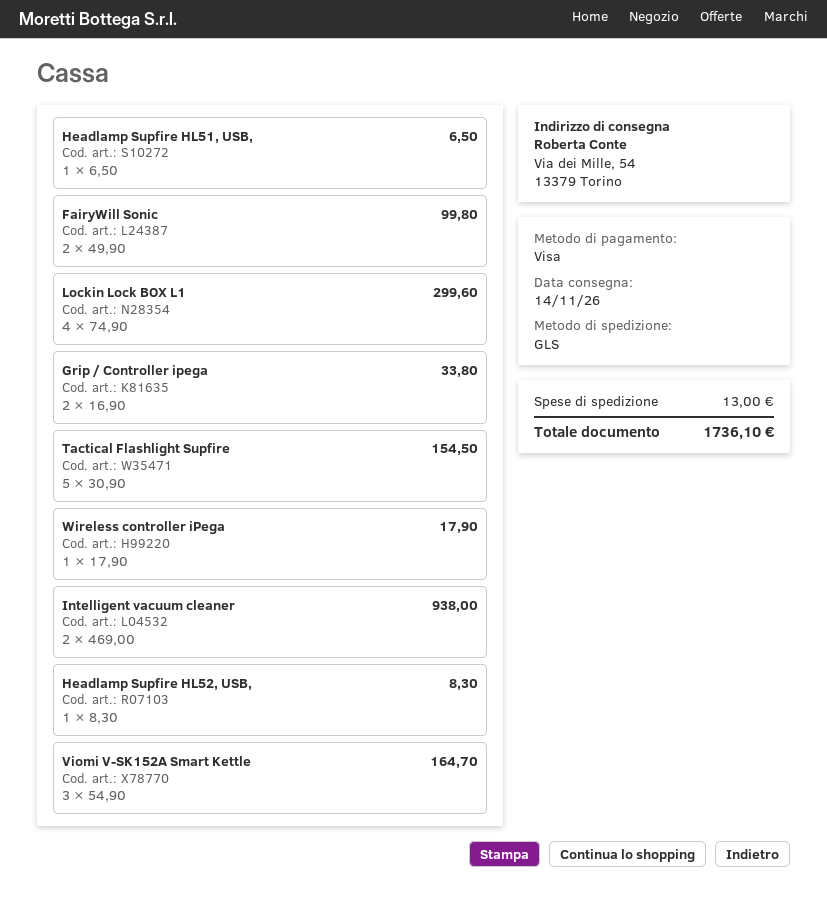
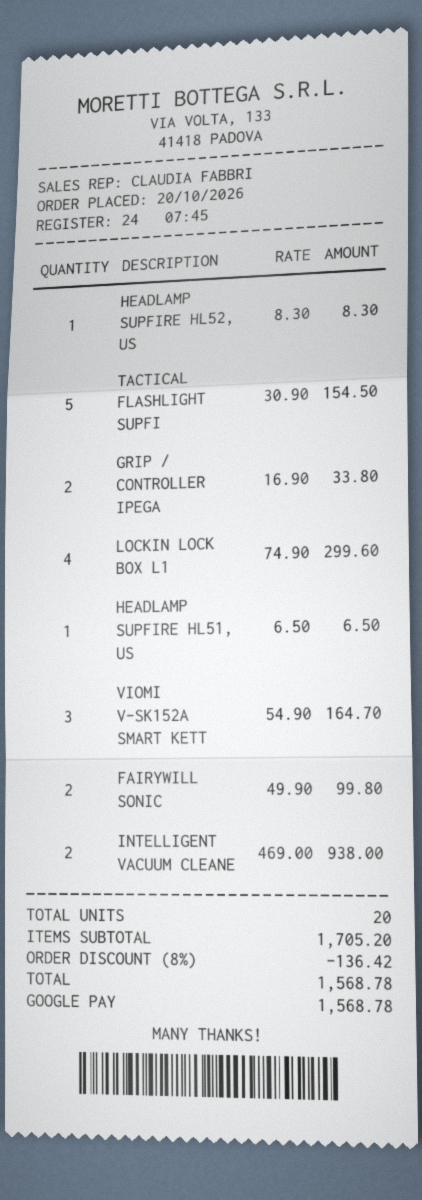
payment method: Visa -> Google Pay
Wireless controller iPega: 1 x 17.90 = 17.90 -> none
discount: none -> 8% = 136.42
shipping: 13.00 -> none
total: 1736.10 -> 1568.78

